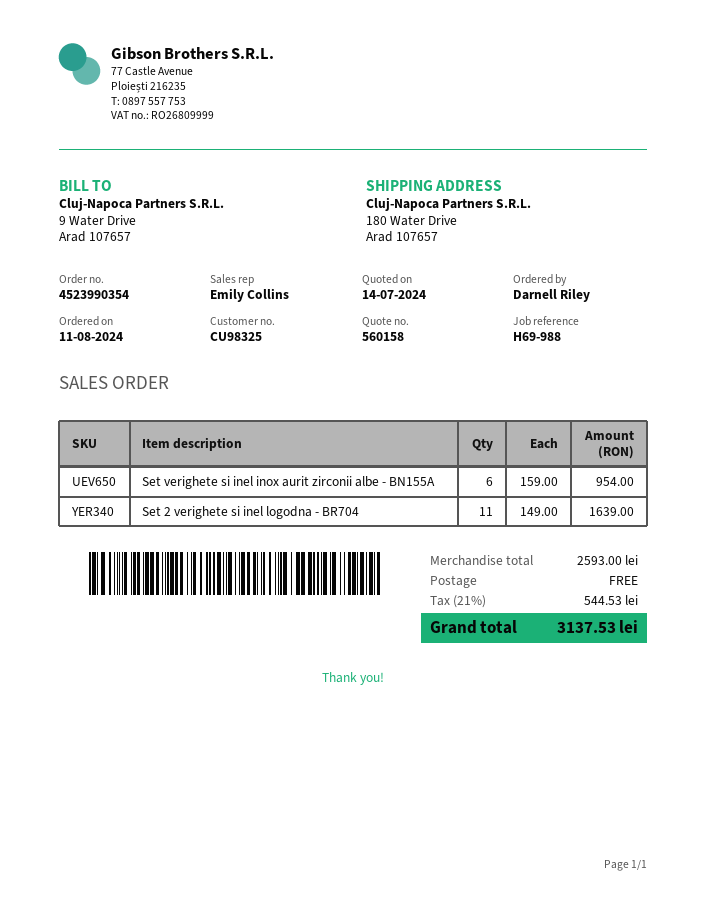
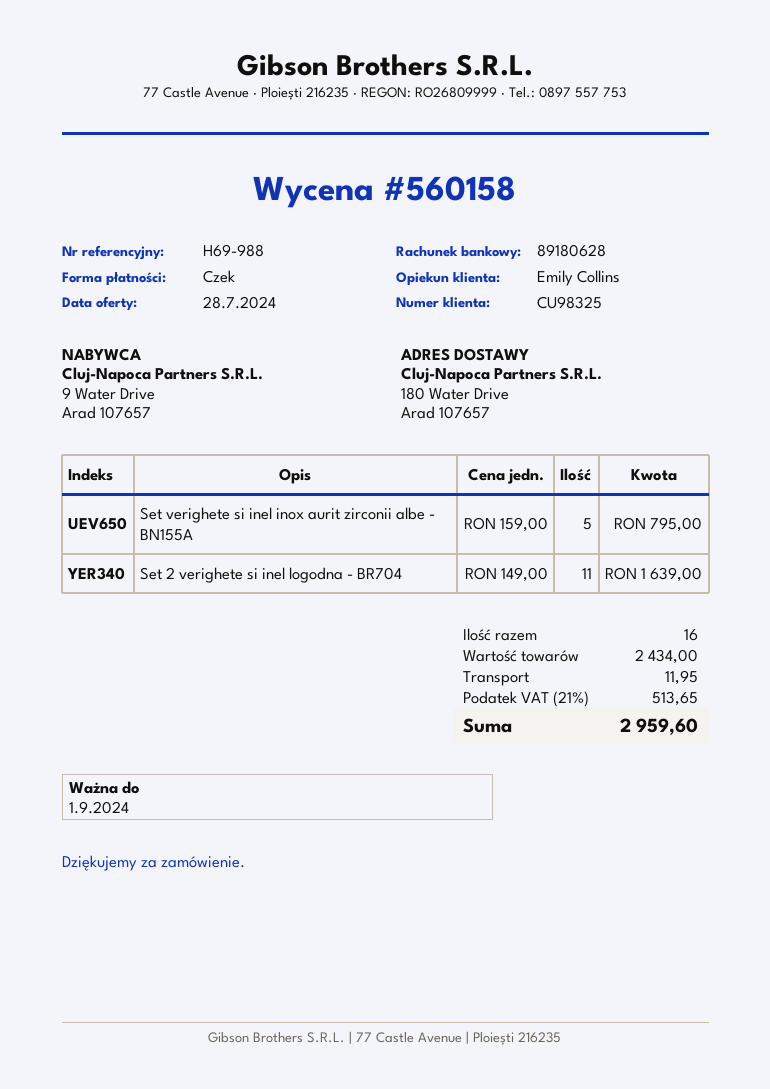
quote date: 2024-07-14 -> 2024-07-28
Set verighete si inel inox aurit zirconii albe - BN155A: 6 x 159.00 = 954.00 -> 5 x 159.00 = 795.00
subtotal: 2593.00 -> 2434.00
shipping: 0.00 -> 11.95
tax: 21% = 544.53 -> 21% = 513.65
total: 3137.53 -> 2959.60

